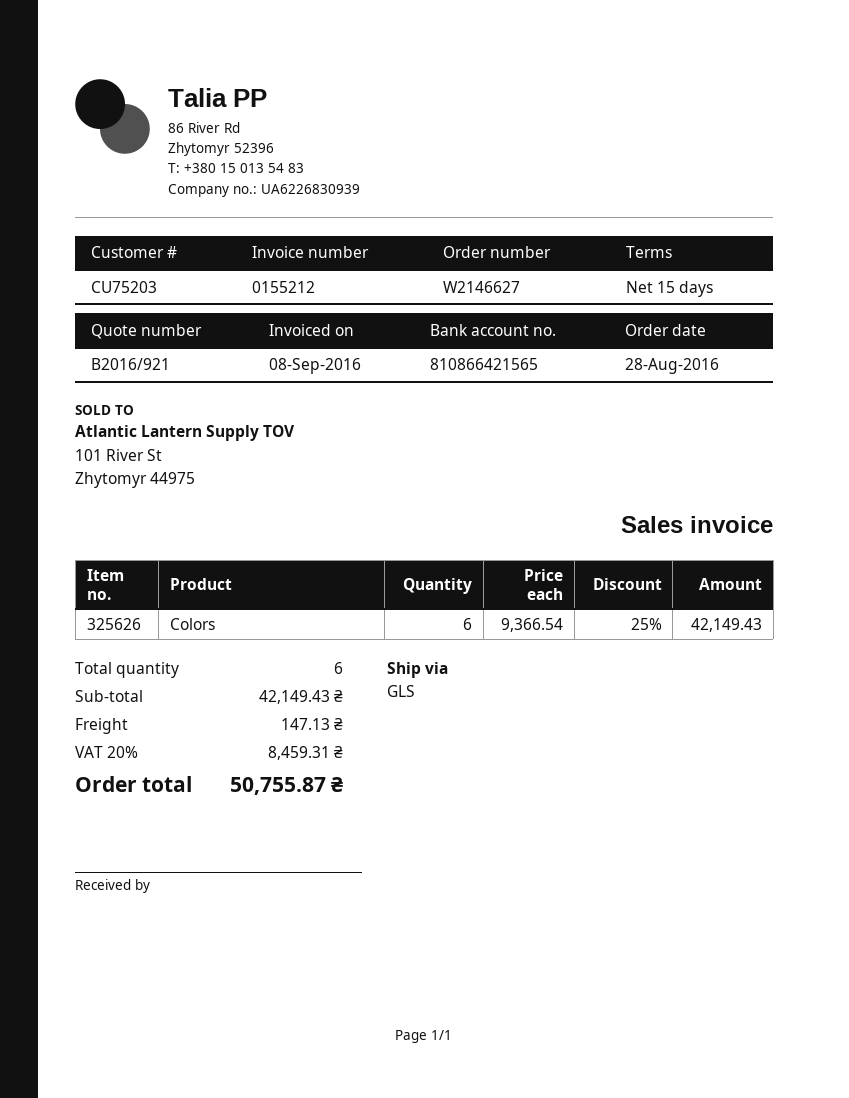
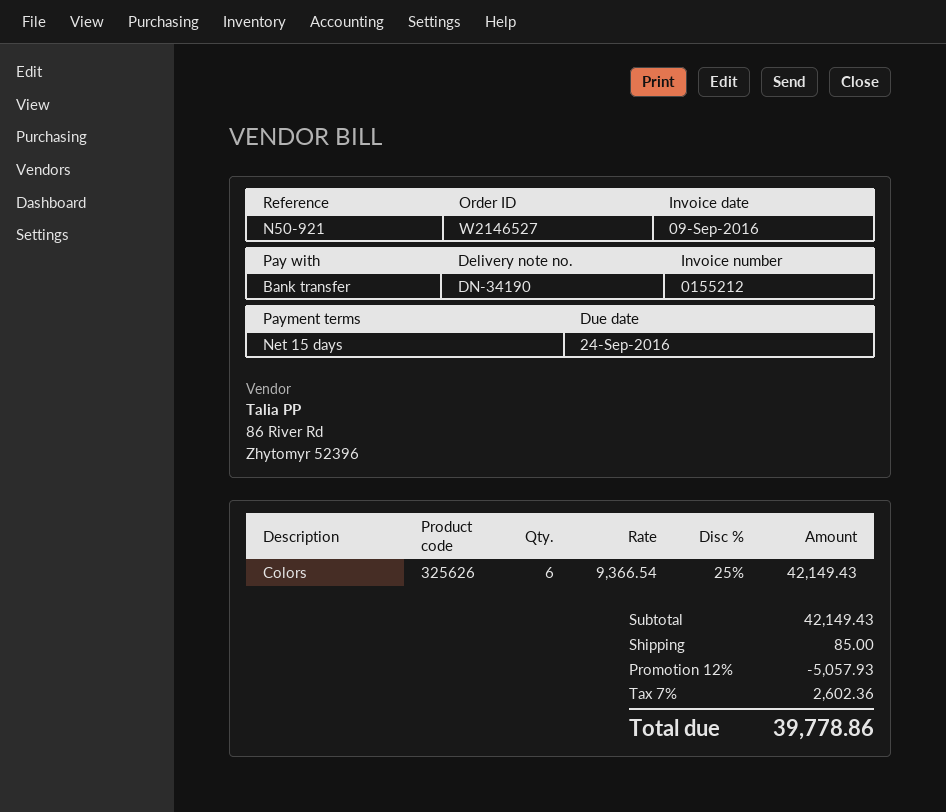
order number: W2146627 -> W2146527
invoice date: 2016-09-08 -> 2016-09-09
discount: none -> 12% = 5057.93
shipping: 147.13 -> 85.00
tax: 20% = 8459.31 -> 7% = 2602.36
total: 50755.87 -> 39778.86

